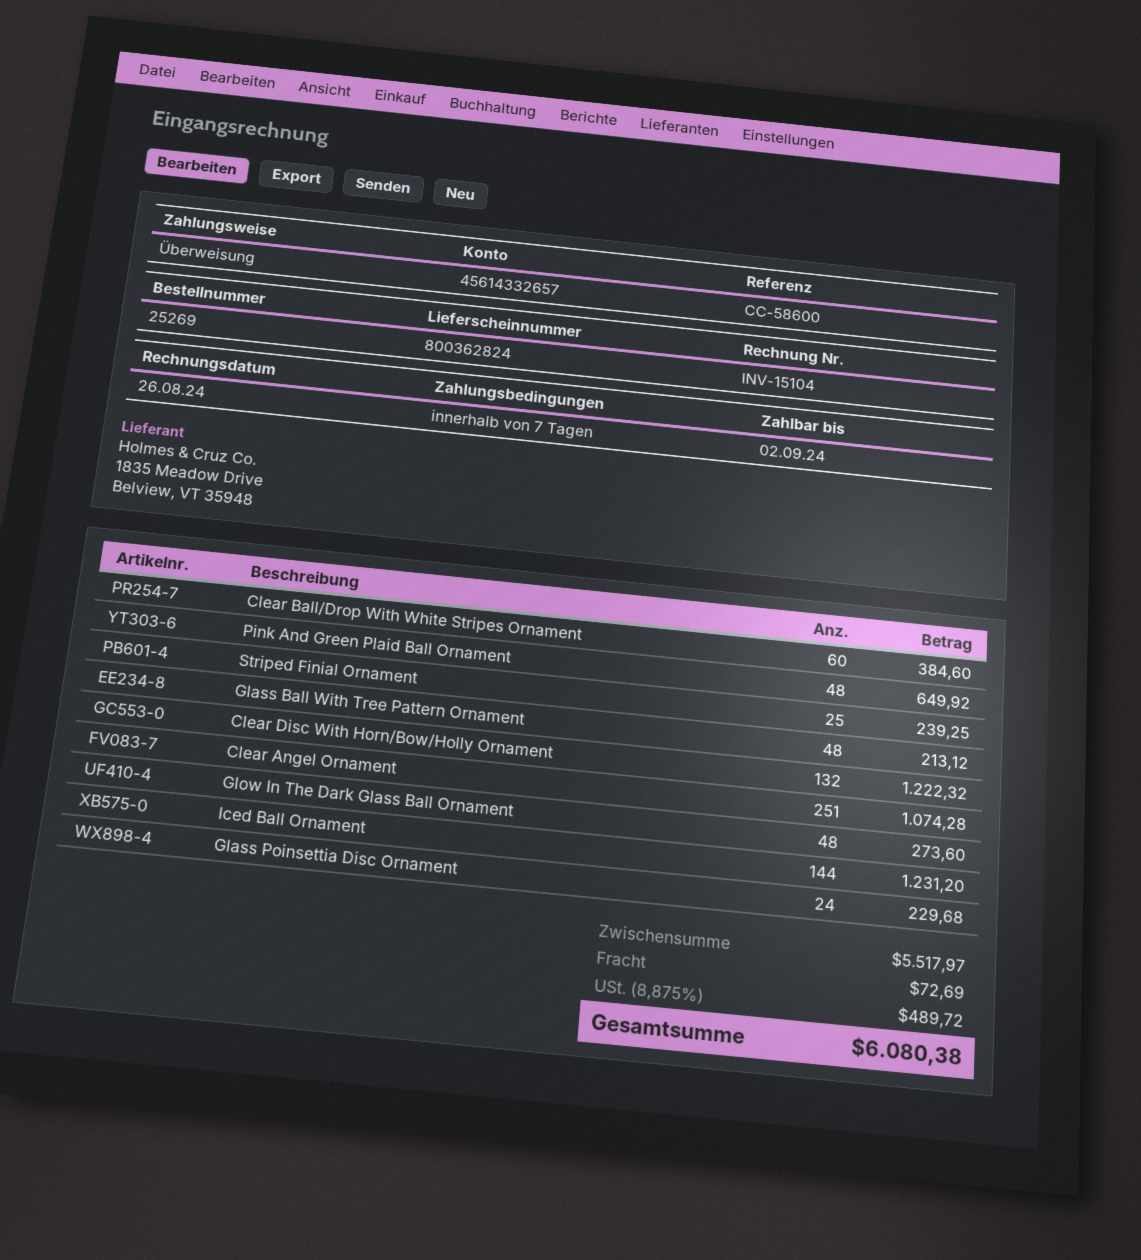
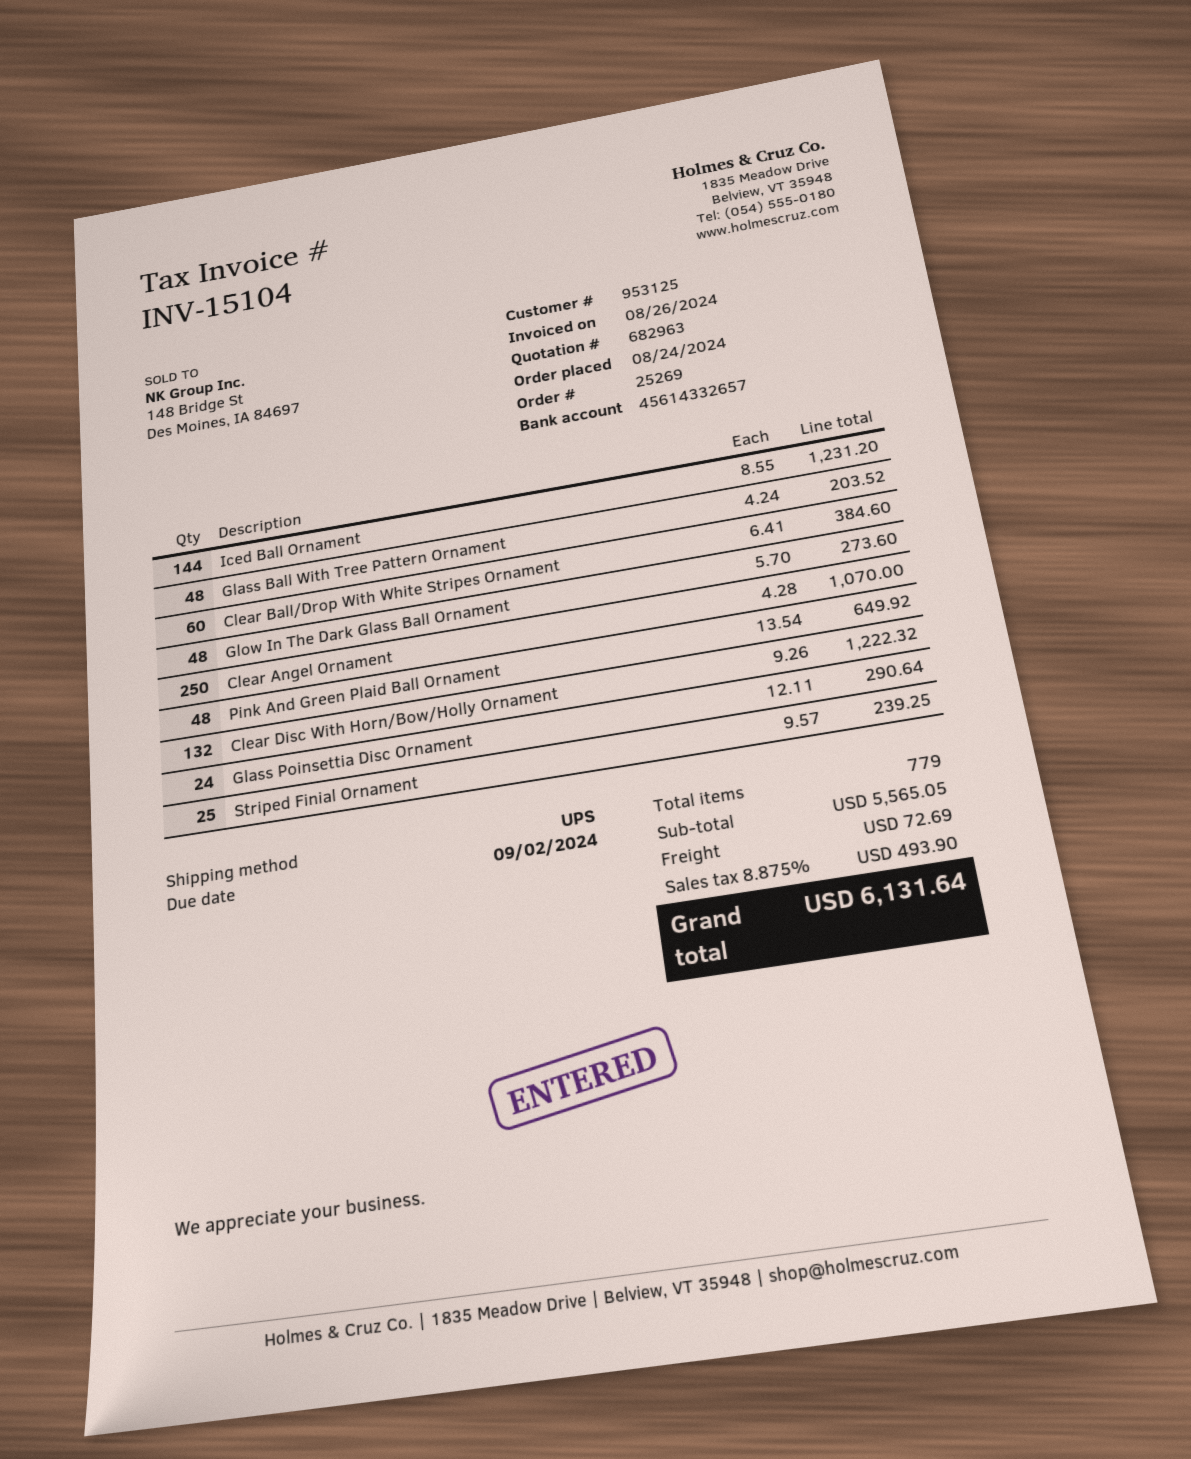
Glass Ball With Tree Pattern Ornament: 48 for 213.12 -> 48 for 203.52
Clear Angel Ornament: 251 for 1074.28 -> 250 for 1070.00
Glass Poinsettia Disc Ornament: 24 for 229.68 -> 24 for 290.64
subtotal: 5517.97 -> 5565.05
tax: 8.875% = 489.72 -> 8.875% = 493.90
total: 6080.38 -> 6131.64

